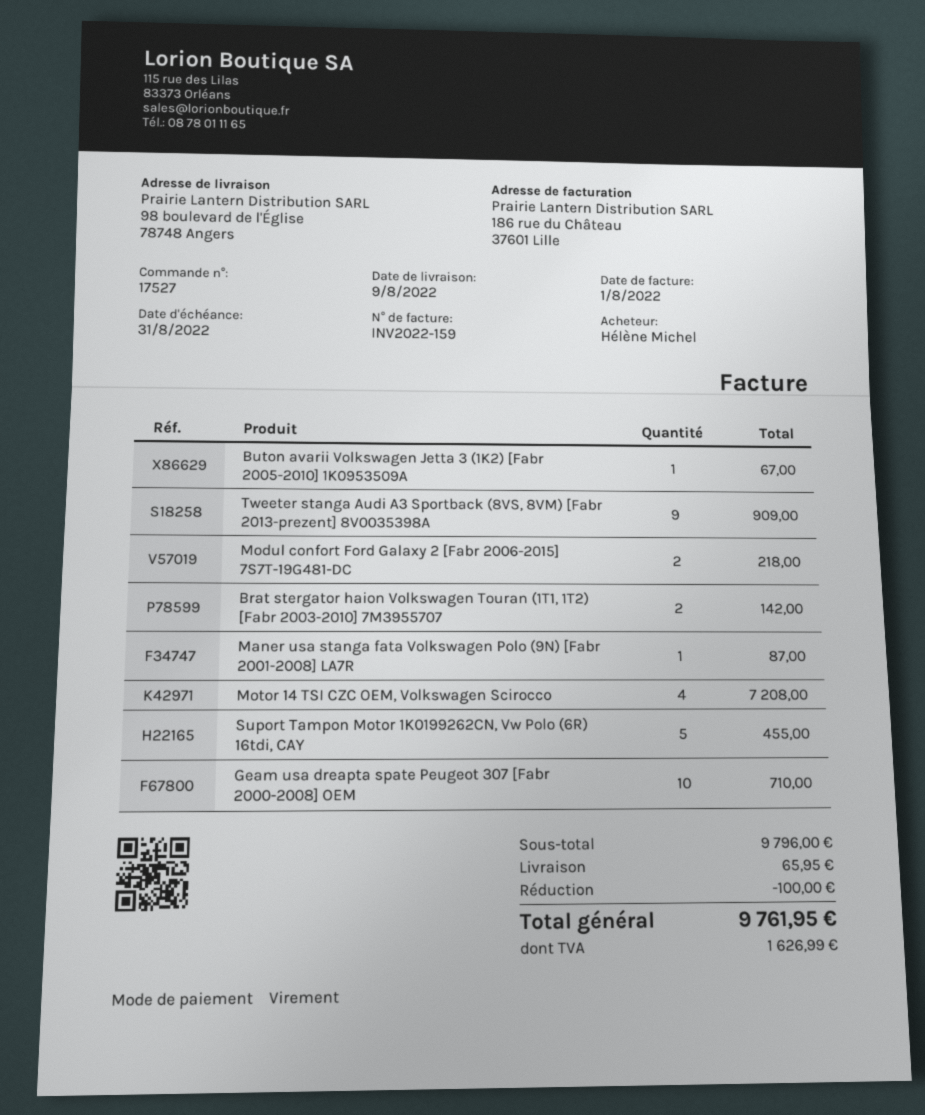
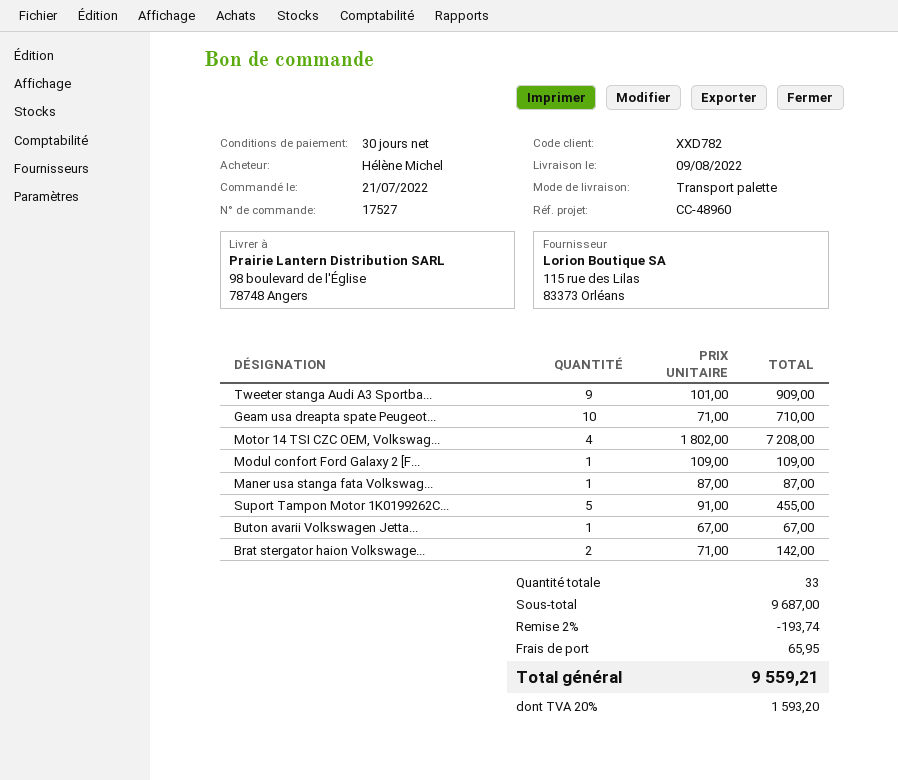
Modul confort Ford Galaxy 2 [Fabr 2006-2015] 7S7T-19G481-DC: 2 for 218.00 -> 1 for 109.00
subtotal: 9796.00 -> 9687.00
discount: 100.00 -> 193.74
tax: 1626.99 -> 1593.20
total: 9761.95 -> 9559.21

